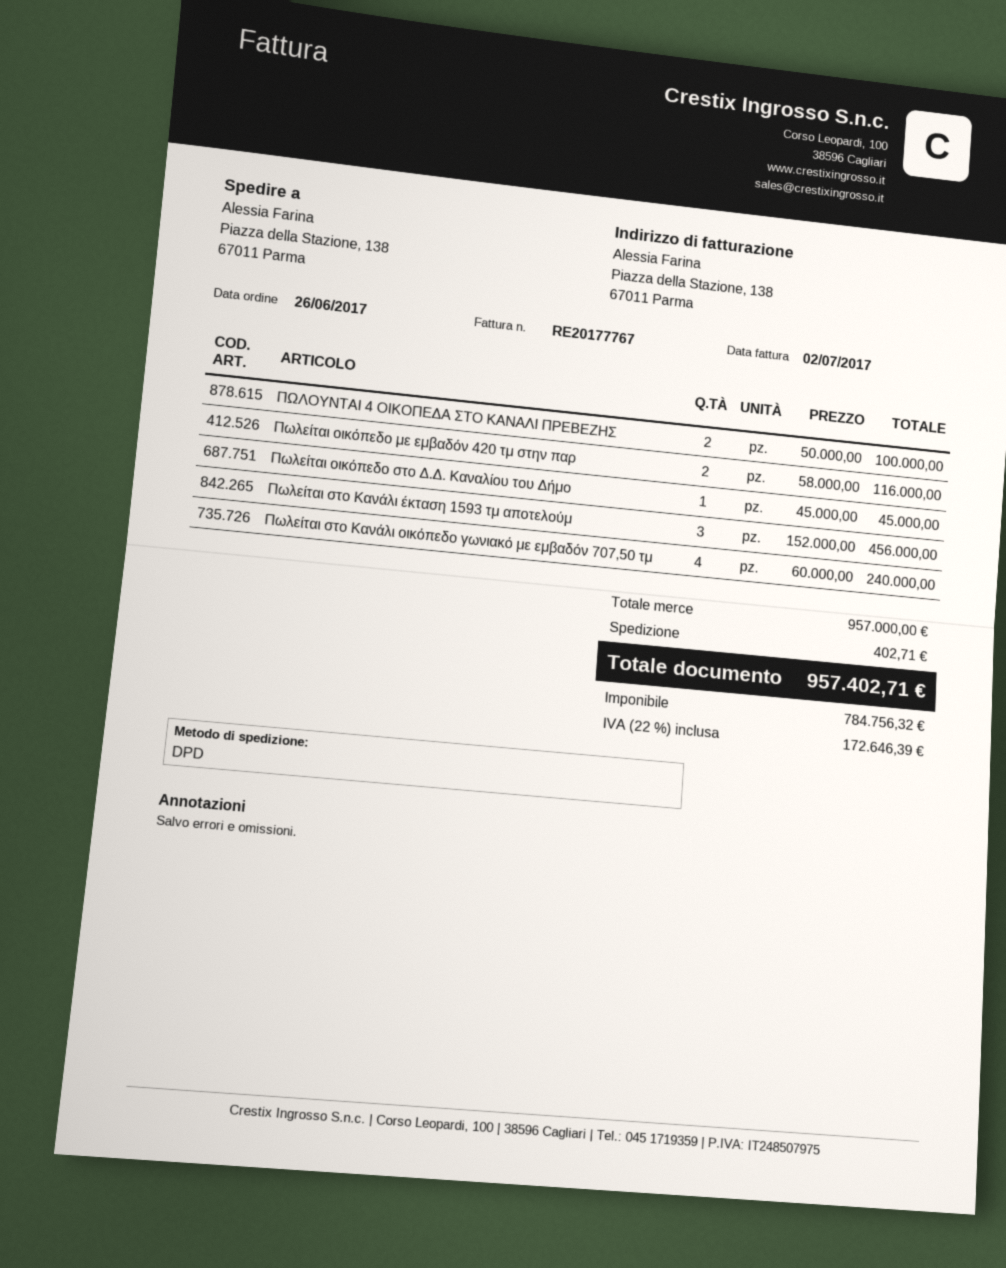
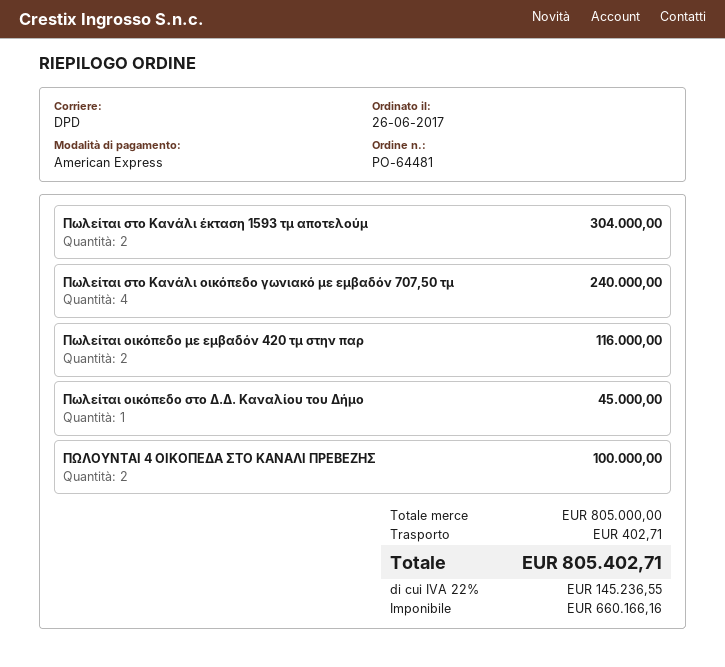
Πωλείται στο Κανάλι έκταση 1593 τμ αποτελούμ: 3 for 456000.00 -> 2 for 304000.00
subtotal: 957000.00 -> 805000.00
net: 784756.32 -> 660166.16
tax: 22% = 172646.39 -> 22% = 145236.55
total: 957402.71 -> 805402.71

